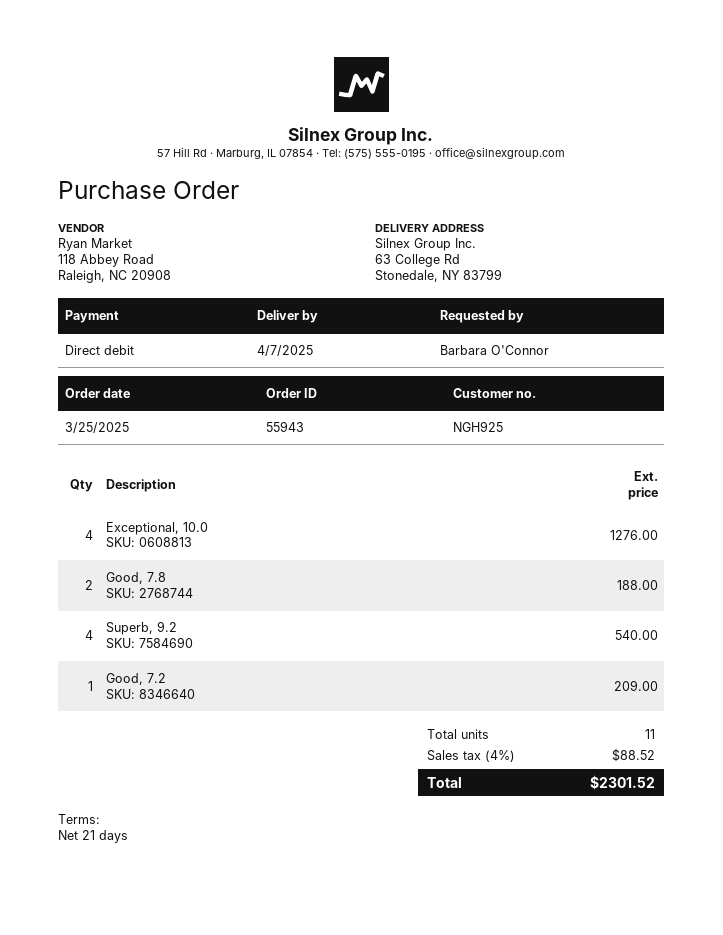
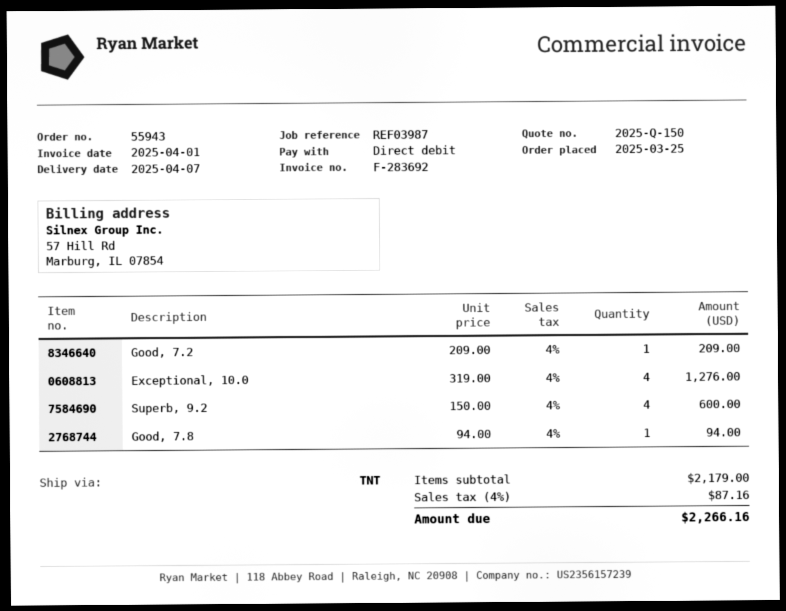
Good, 7.8: 2 for 188.00 -> 1 for 94.00
Superb, 9.2: 4 for 540.00 -> 4 for 600.00
tax: 4% = 88.52 -> 4% = 87.16
total: 2301.52 -> 2266.16

